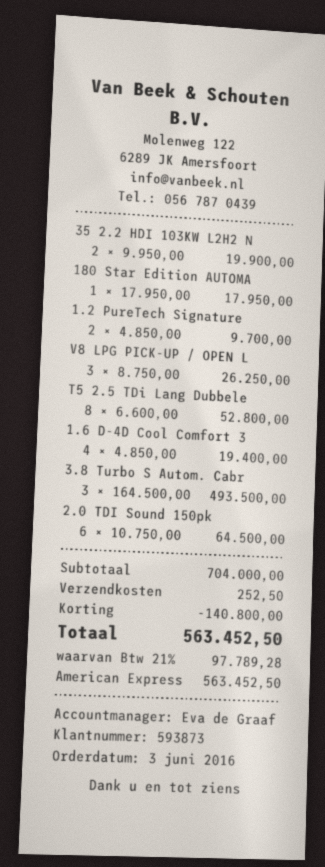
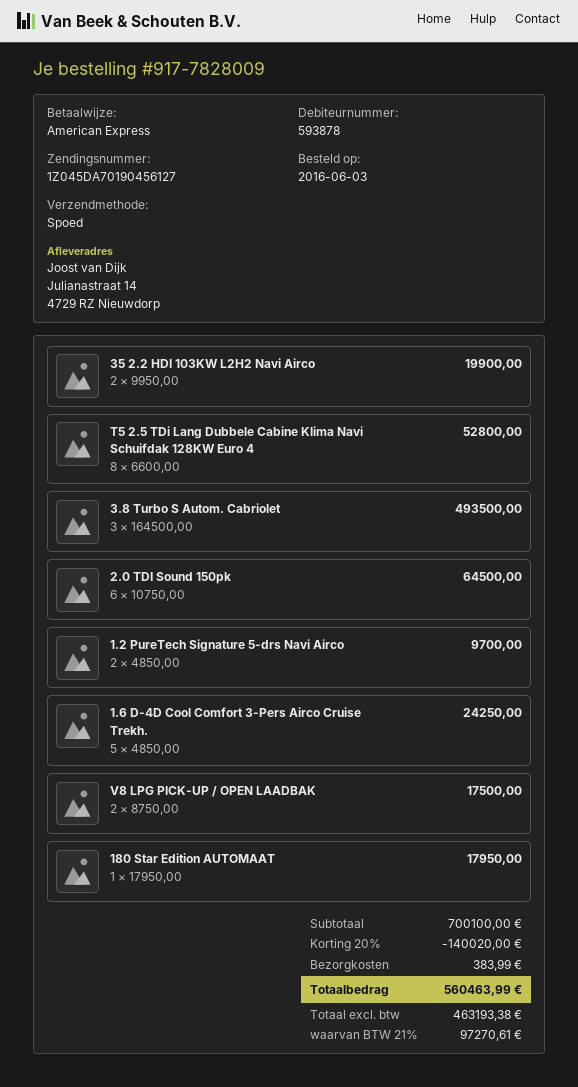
customer number: 593873 -> 593878
V8 LPG PICK-UP / OPEN L: 3 x 8750.00 = 26250.00 -> 2 x 8750.00 = 17500.00
1.6 D-4D Cool Comfort 3: 4 x 4850.00 = 19400.00 -> 5 x 4850.00 = 24250.00
subtotal: 704000.00 -> 700100.00
discount: 140800.00 -> 140020.00
shipping: 252.50 -> 383.99
tax: 21% = 97789.28 -> 21% = 97270.61
total: 563452.50 -> 560463.99

